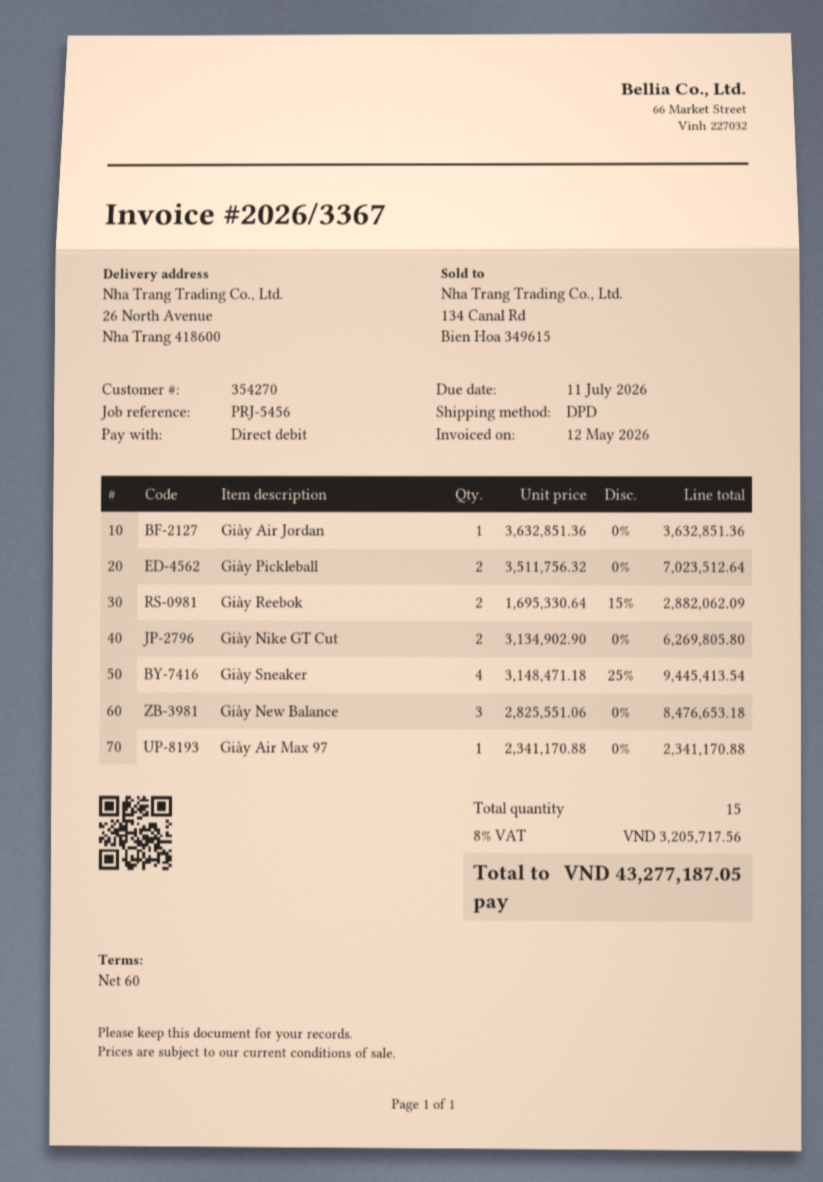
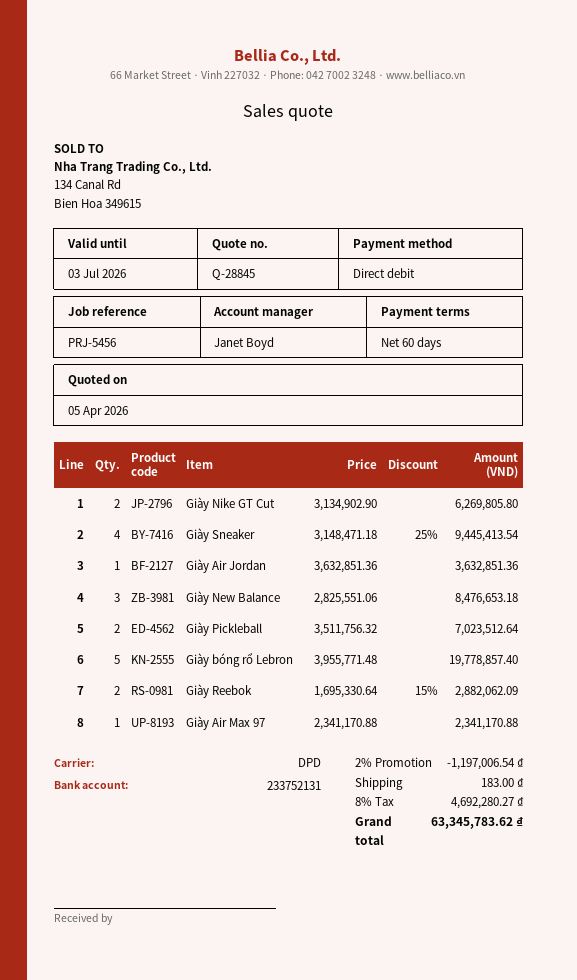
Giày bóng rổ Lebron: none -> 5 x 3955771.48 = 19778857.40
discount: none -> 2% = 1197006.54
shipping: none -> 183.00
tax: 8% = 3205717.56 -> 8% = 4692280.27
total: 43277187.05 -> 63345783.62

